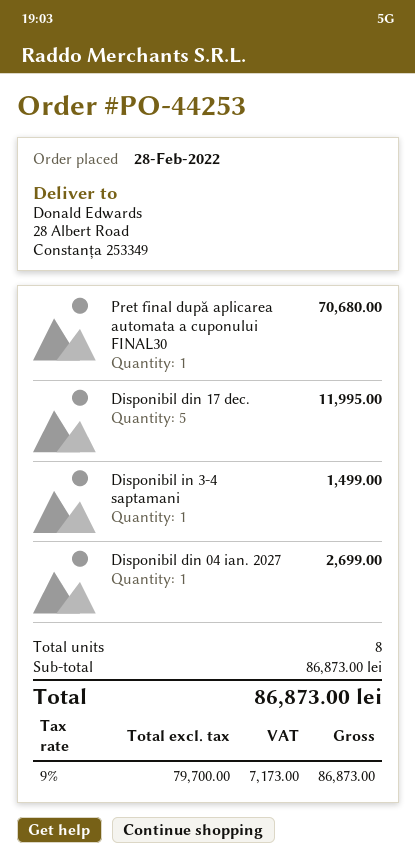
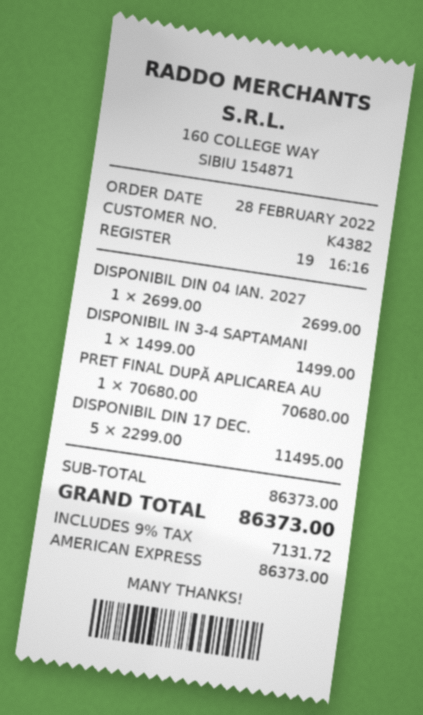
Disponibil din 17 dec.: 5 for 11995.00 -> 5 for 11495.00
subtotal: 86873.00 -> 86373.00
tax: 9% = 7173.00 -> 9% = 7131.72
total: 86873.00 -> 86373.00

